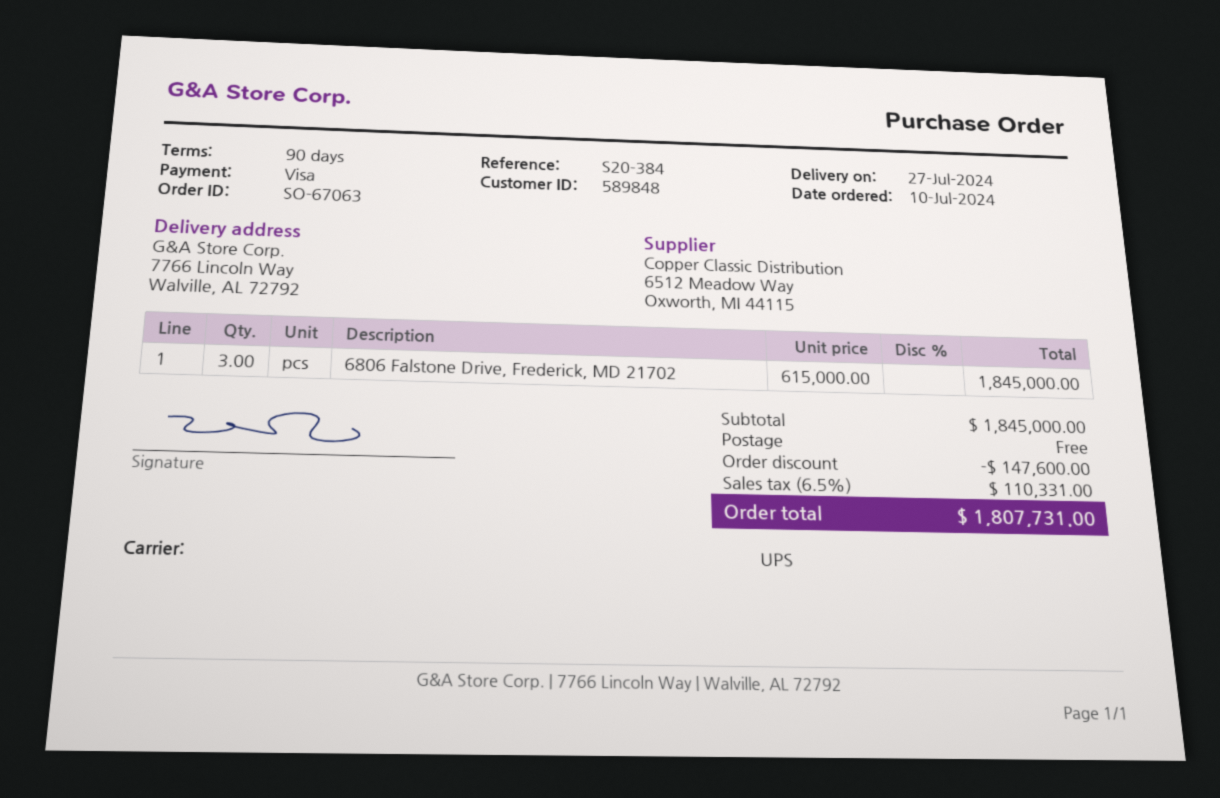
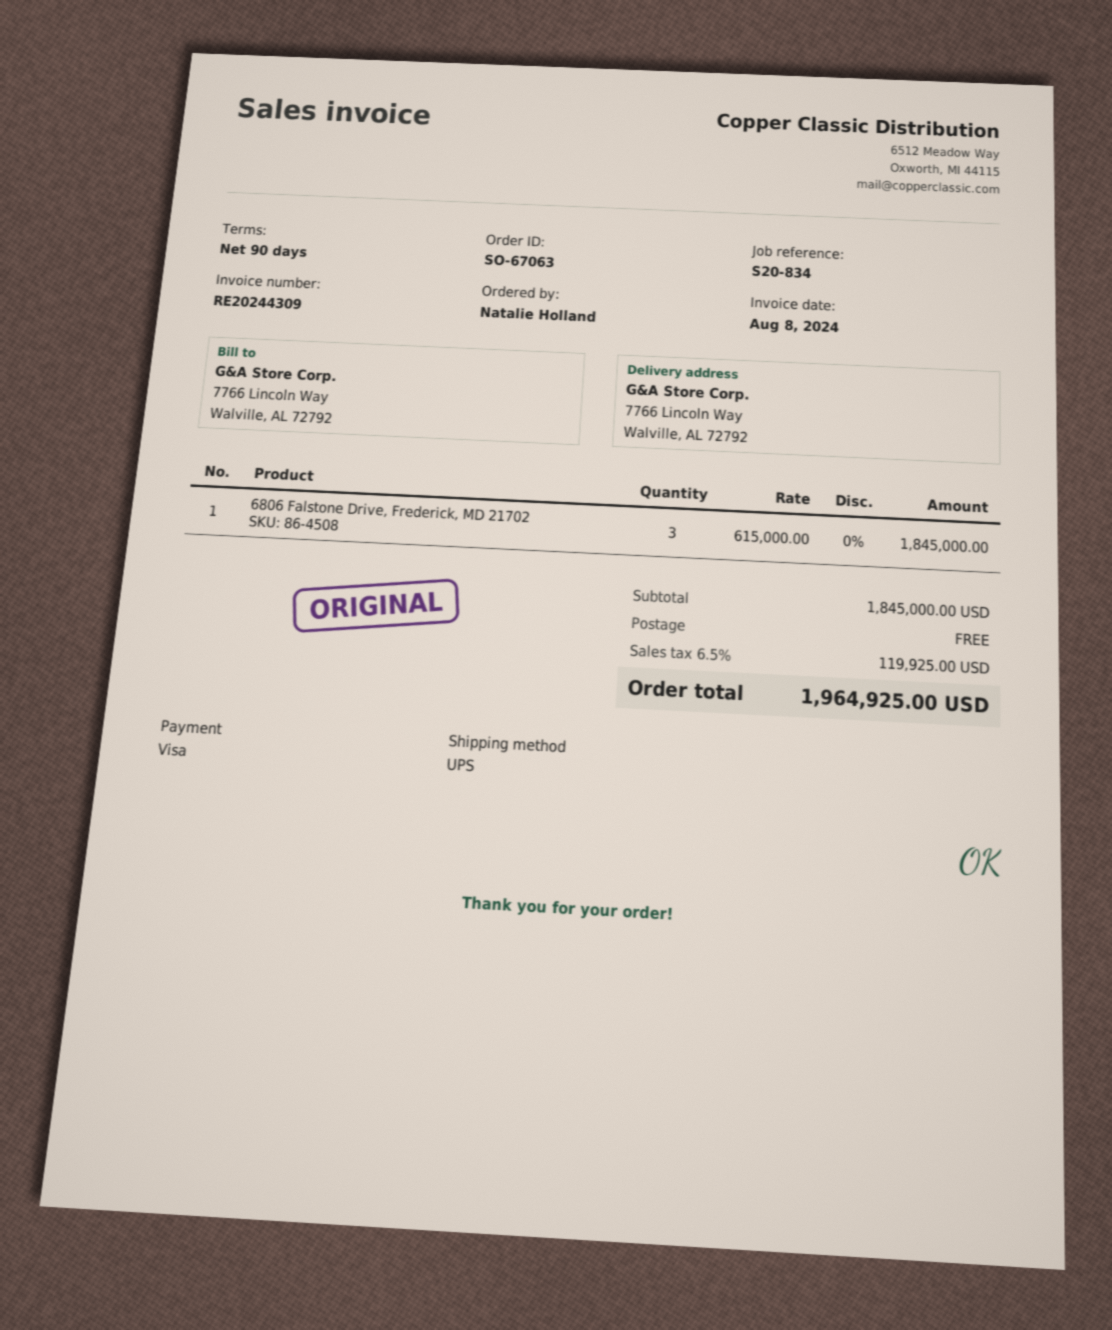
reference: S20-384 -> S20-834
discount: 147600.00 -> none
tax: 6.5% = 110331.00 -> 6.5% = 119925.00
total: 1807731.00 -> 1964925.00

